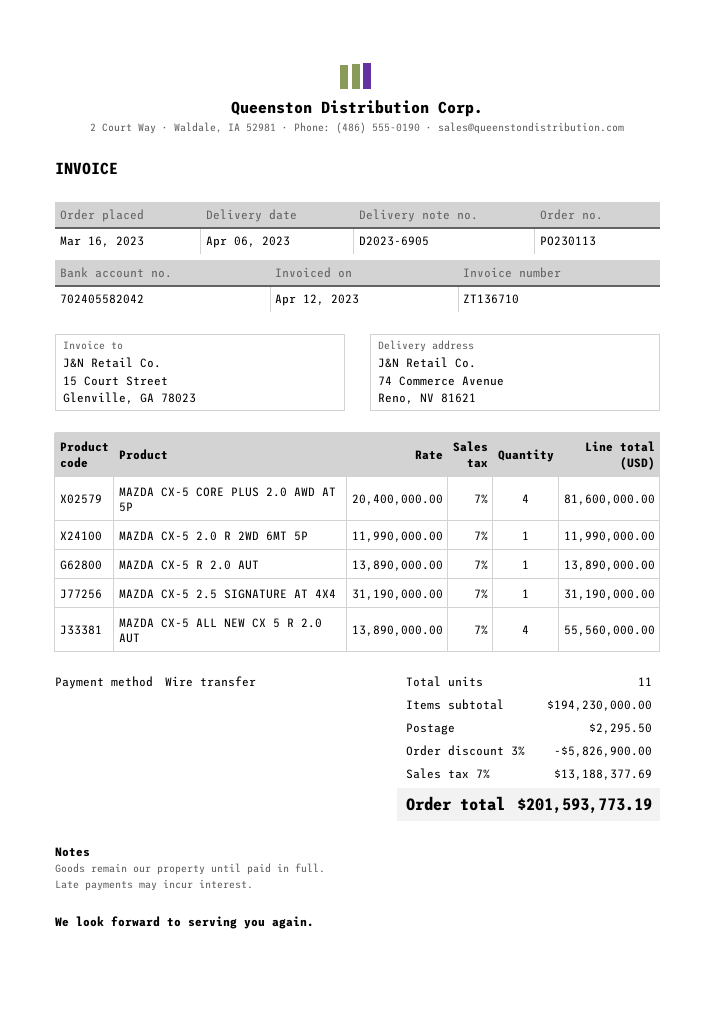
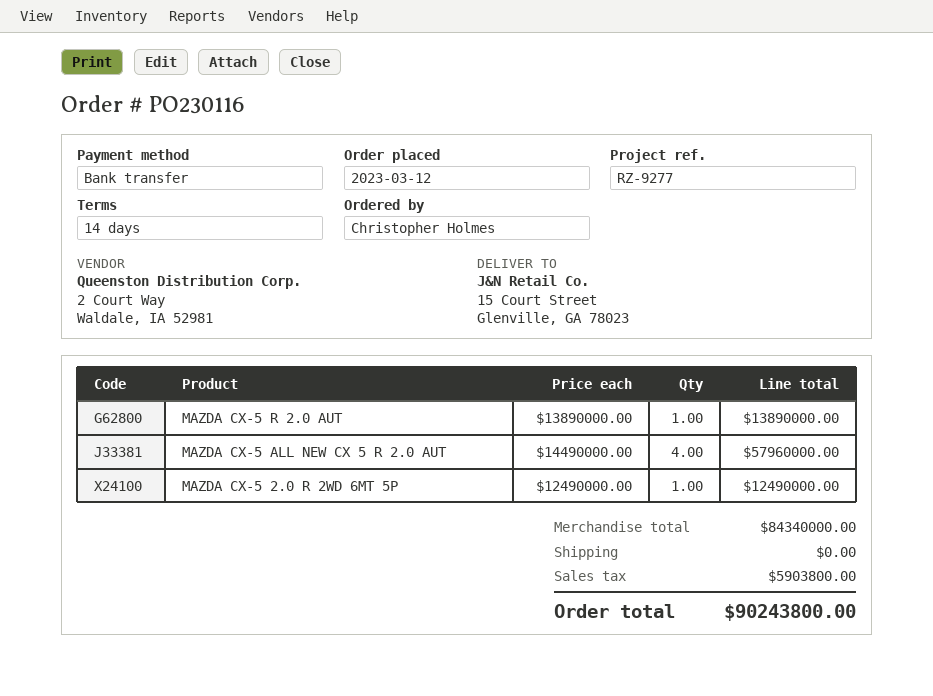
order number: PO230113 -> PO230116
order date: 2023-03-16 -> 2023-03-12
ship to: 74 Commerce Avenue, Reno, NV 81621 -> 15 Court Street, Glenville, GA 78023
MAZDA CX-5 CORE PLUS 2.0 AWD AT 5P: 4 x 20400000.00 = 81600000.00 -> none
MAZDA CX-5 2.0 R 2WD 6MT 5P: 1 x 11990000.00 = 11990000.00 -> 1 x 12490000.00 = 12490000.00
MAZDA CX-5 2.5 SIGNATURE AT 4X4: 1 x 31190000.00 = 31190000.00 -> none
MAZDA CX-5 ALL NEW CX 5 R 2.0 AUT: 4 x 13890000.00 = 55560000.00 -> 4 x 14490000.00 = 57960000.00
subtotal: 194230000.00 -> 84340000.00
discount: 3% = 5826900.00 -> none
shipping: 2295.50 -> 0.00
tax: 13188377.69 -> 5903800.00
total: 201593773.19 -> 90243800.00

